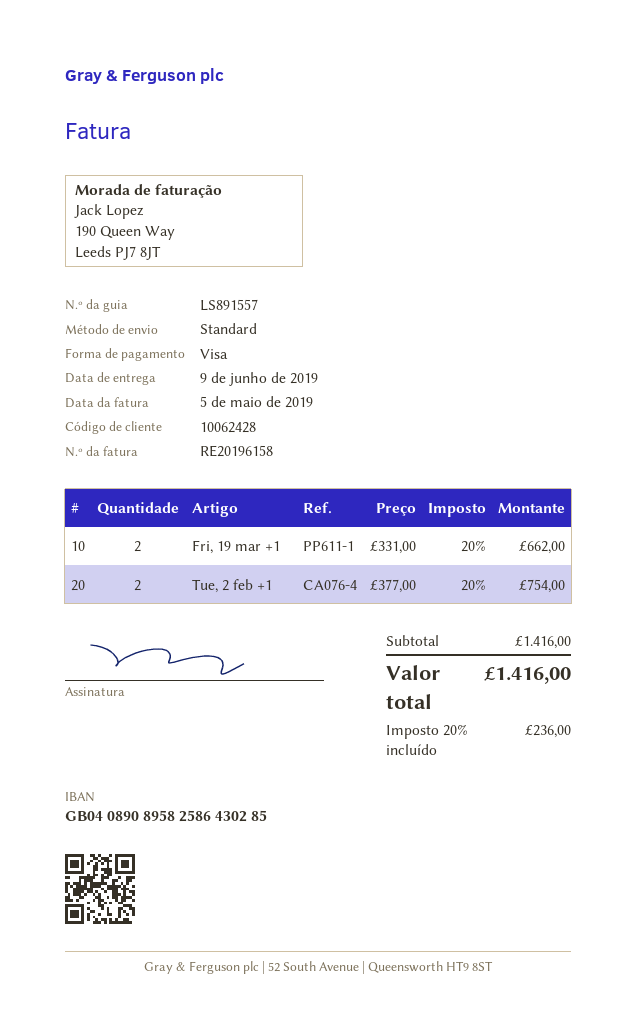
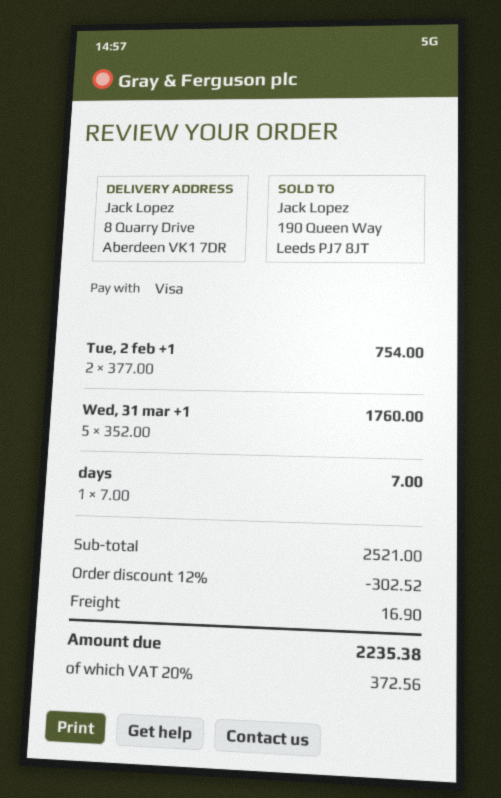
Fri, 19 mar +1: 2 x 331.00 = 662.00 -> none
Wed, 31 mar +1: none -> 5 x 352.00 = 1760.00
days: none -> 1 x 7.00 = 7.00
subtotal: 1416.00 -> 2521.00
discount: none -> 12% = 302.52
shipping: none -> 16.90
tax: 20% = 236.00 -> 20% = 372.56
total: 1416.00 -> 2235.38

